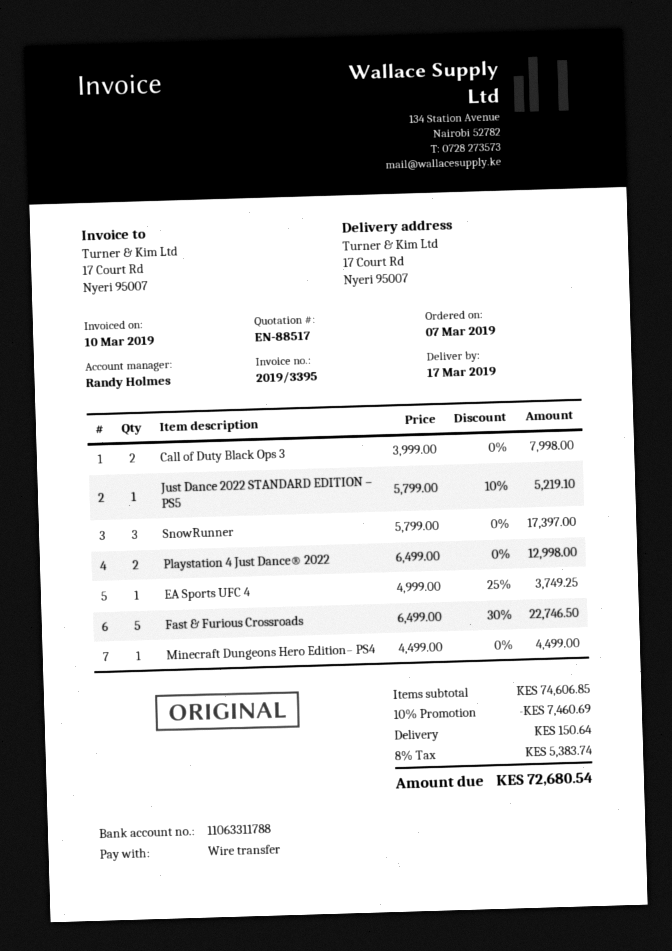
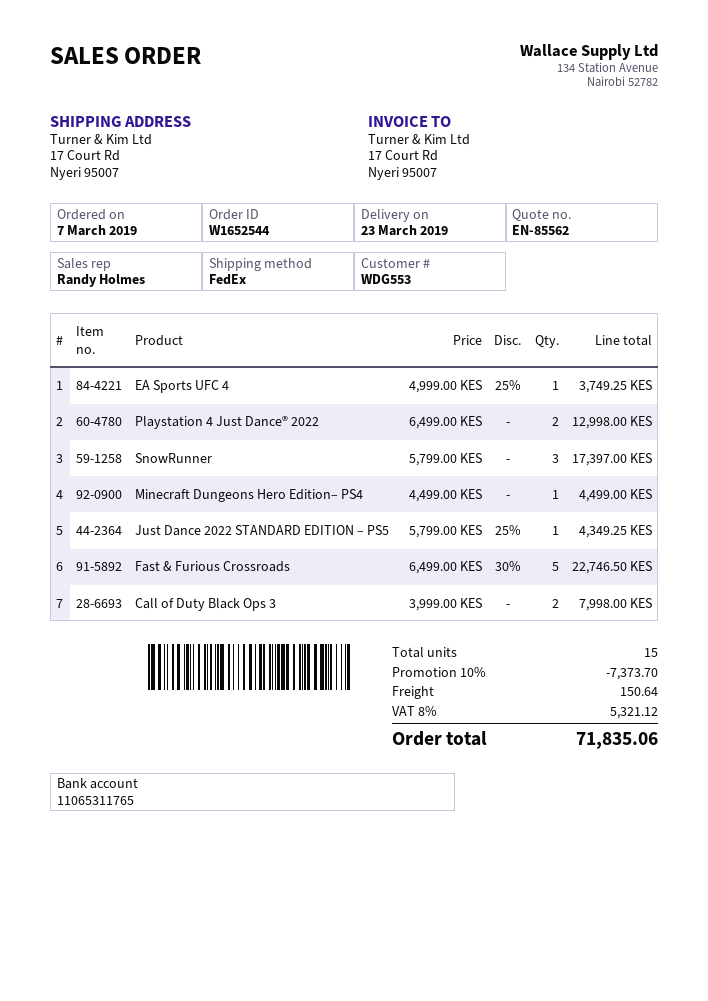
quote number: EN-88517 -> EN-85562
delivery date: 2019-03-17 -> 2019-03-23
bank account: 11063311788 -> 11065311765
Just Dance 2022 STANDARD EDITION – PS5: 1 x 5799.00 - 10% = 5219.10 -> 1 x 5799.00 - 25% = 4349.25
discount: 10% = 7460.69 -> 10% = 7373.70
tax: 8% = 5383.74 -> 8% = 5321.12
total: 72680.54 -> 71835.06

